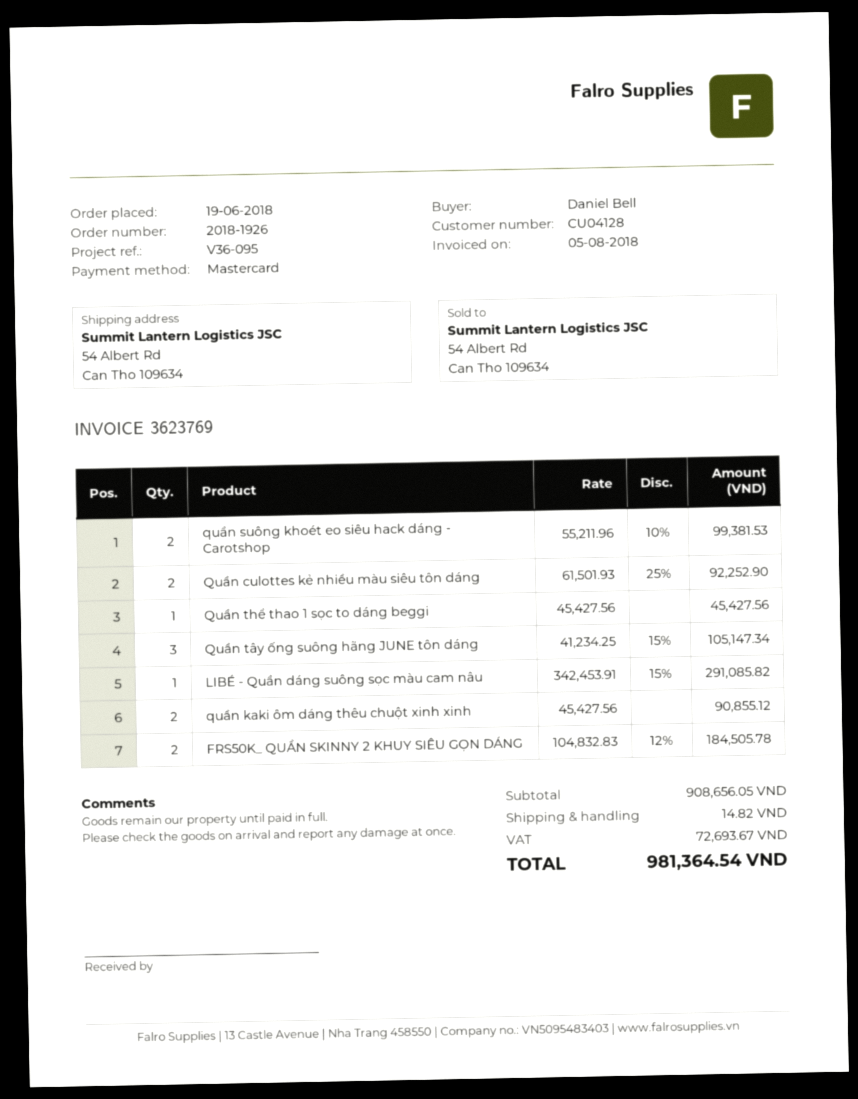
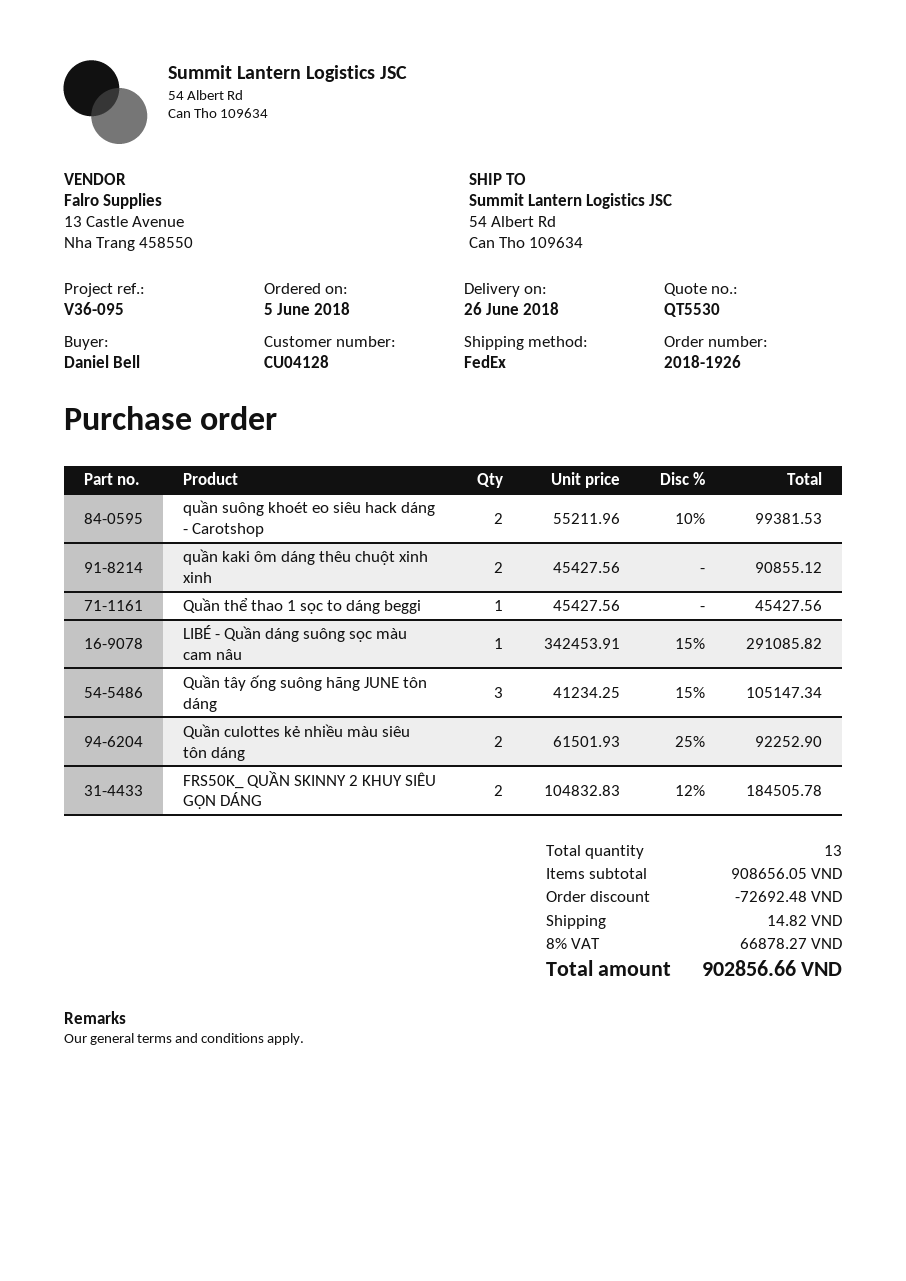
order date: 2018-06-19 -> 2018-06-05
discount: none -> 72692.48
tax: 72693.67 -> 66878.27
total: 981364.54 -> 902856.66

